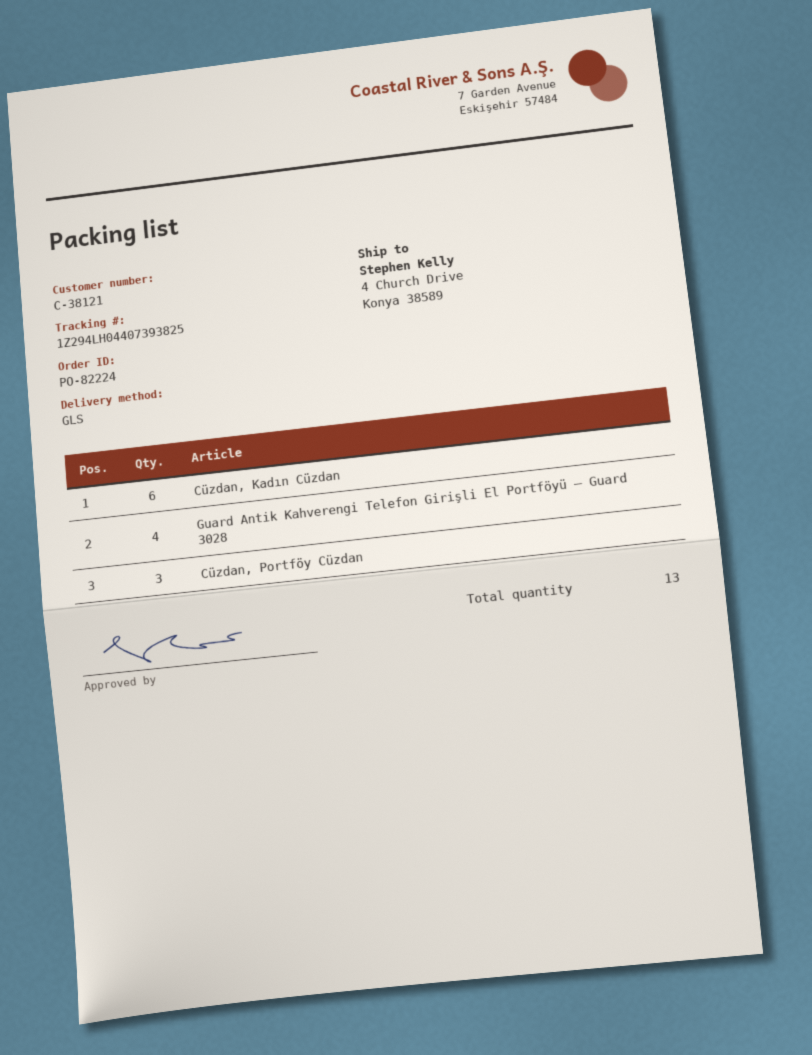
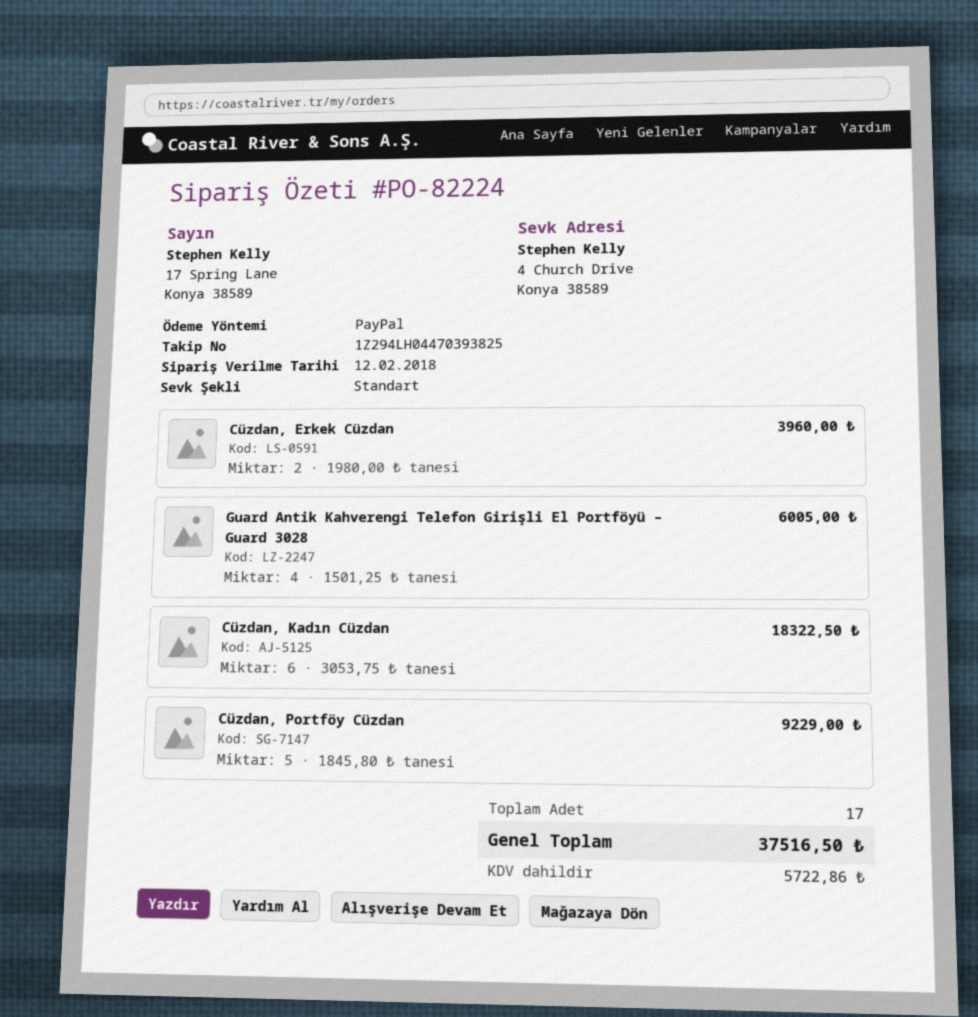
shipping method: GLS -> standard
tracking number: 1Z294LH04407393825 -> 1Z294LH04470393825
Cüzdan, Portföy Cüzdan: 3 -> 5
Cüzdan, Erkek Cüzdan: none -> 2
total quantity: 13 -> 17

